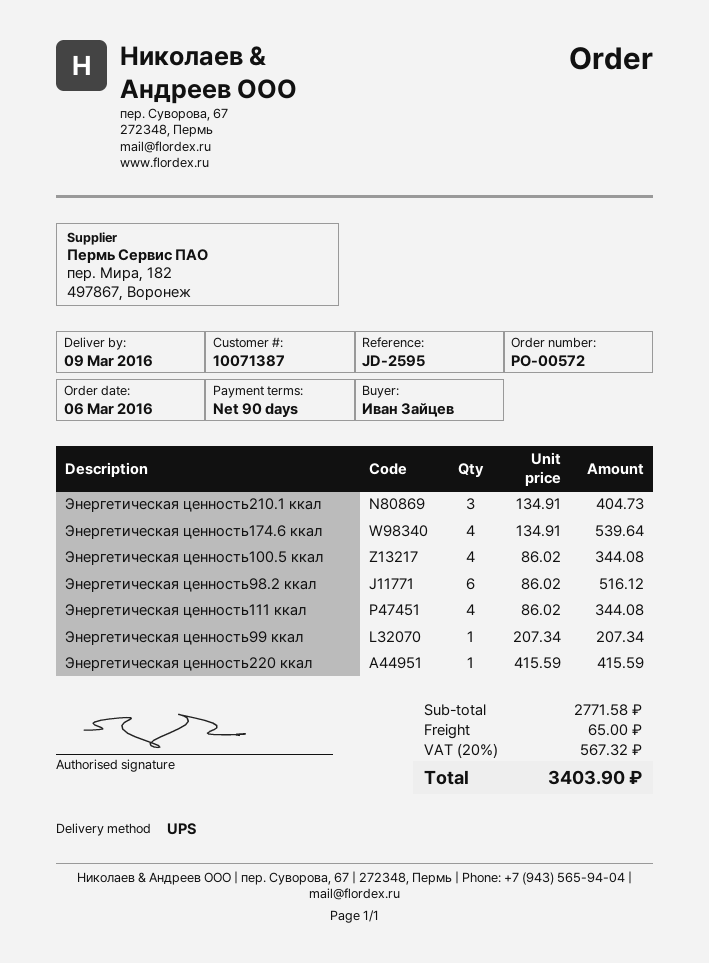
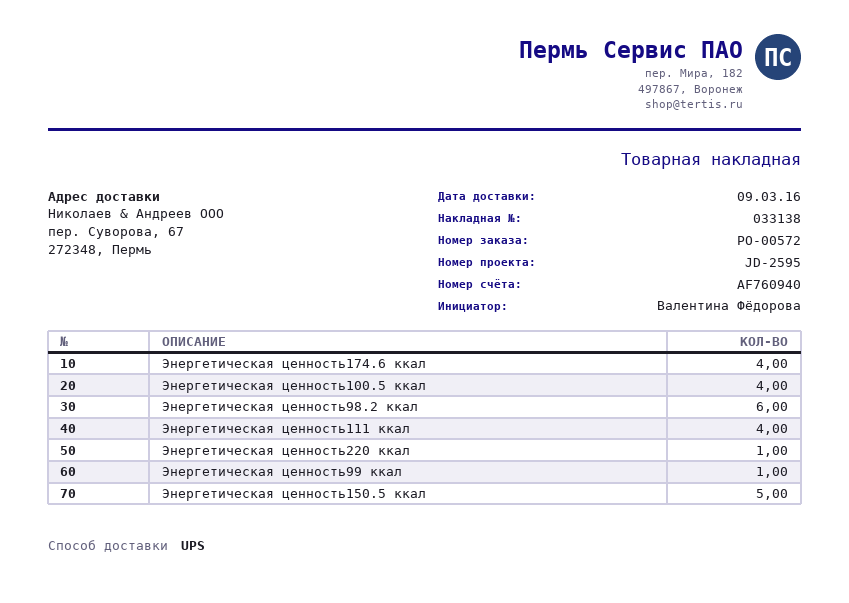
ordered by: Иван Зайцев -> Валентина Фёдорова
Энергетическая ценность210.1 ккал: 3 -> none
Энергетическая ценность150.5 ккал: none -> 5

